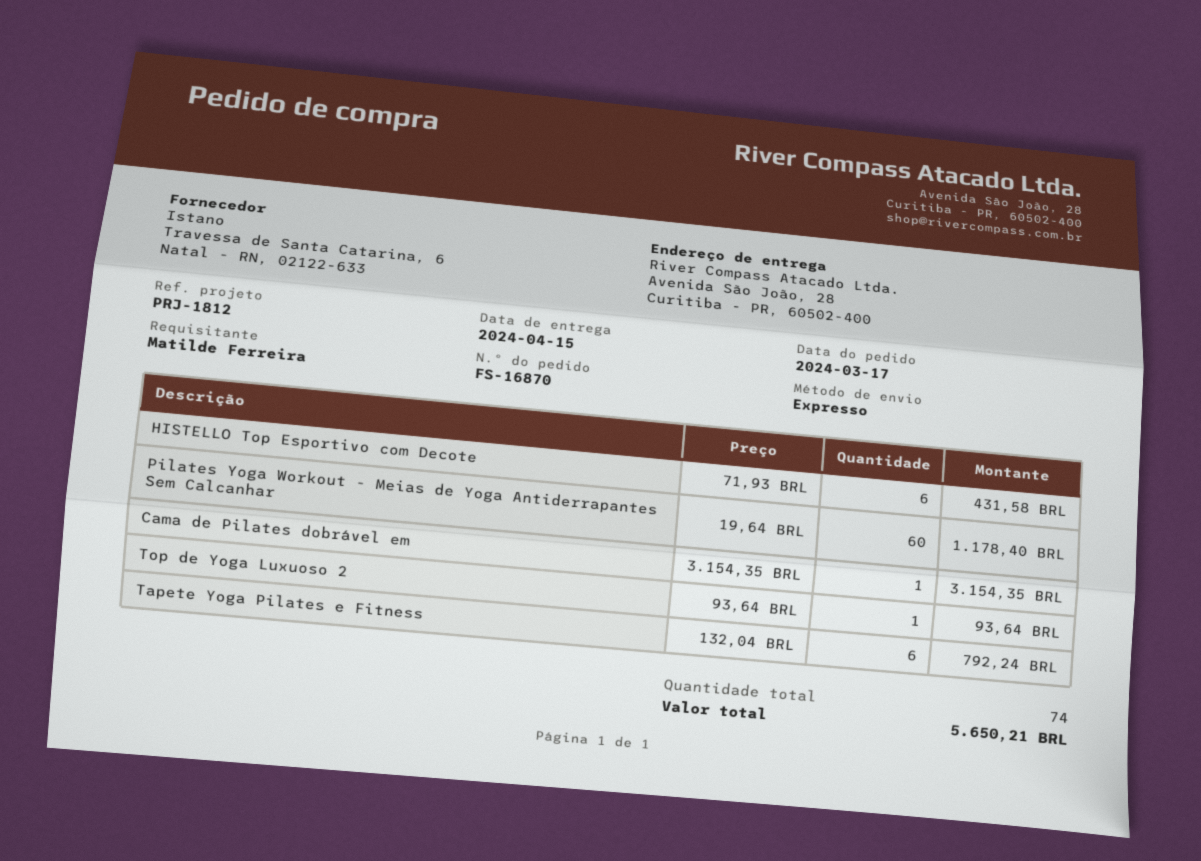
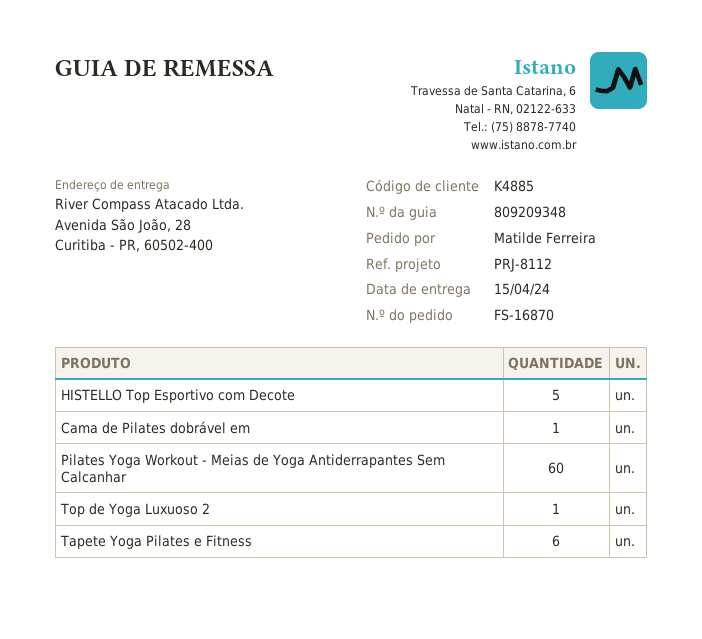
reference: PRJ-1812 -> PRJ-8112
HISTELLO Top Esportivo com Decote: 6 -> 5

